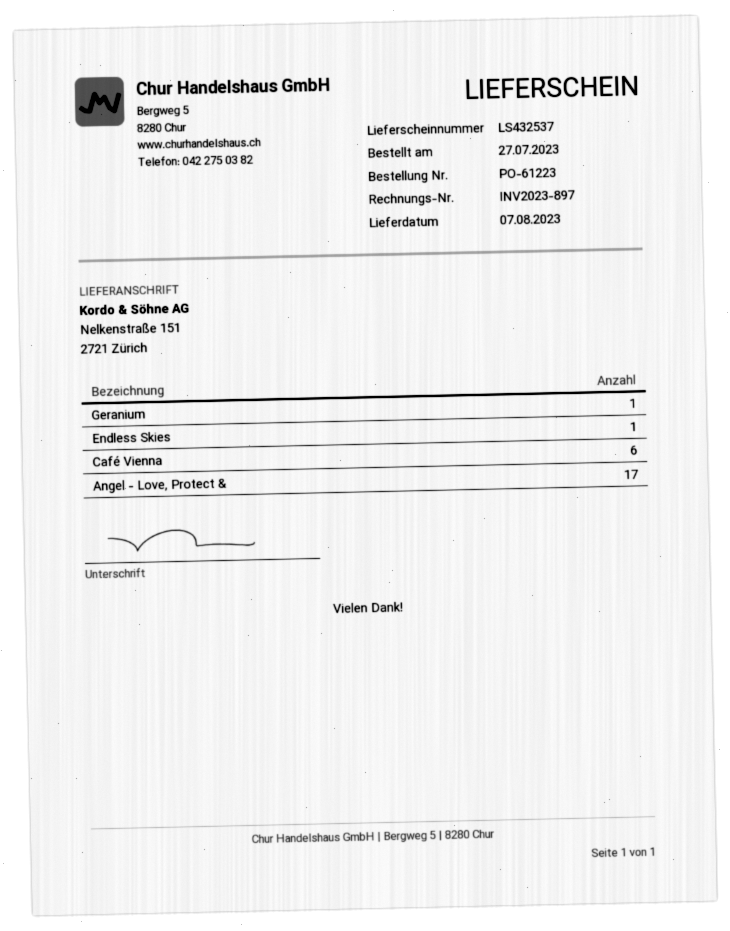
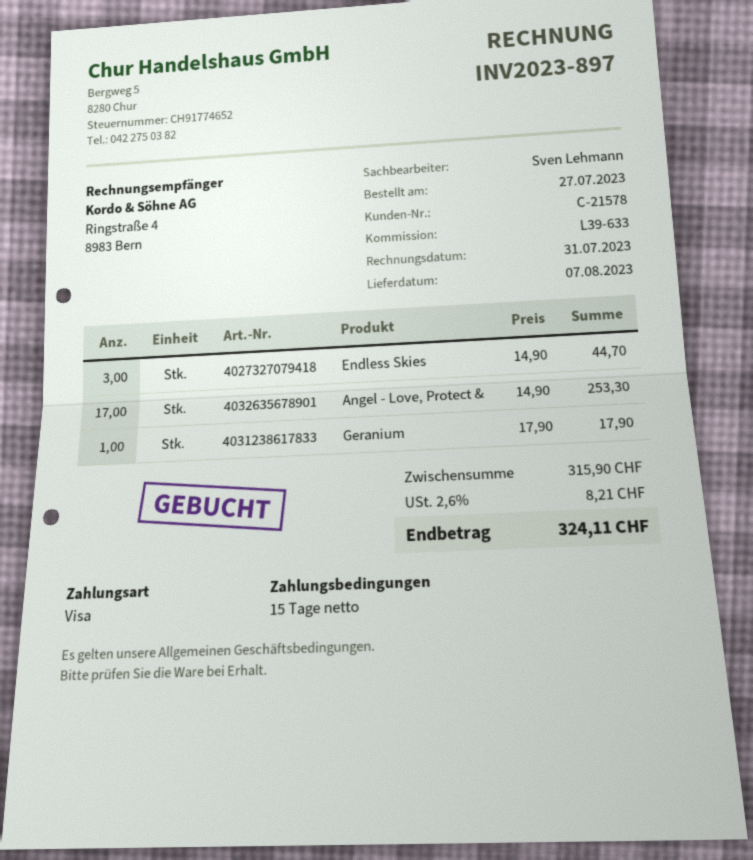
Endless Skies: 1 -> 3
Café Vienna: 6 -> none

